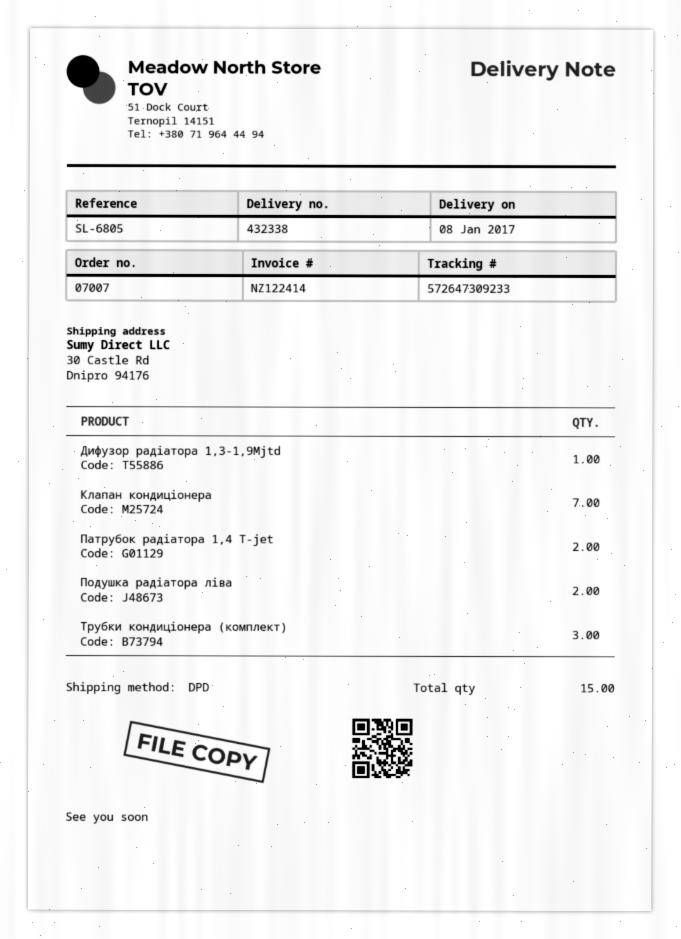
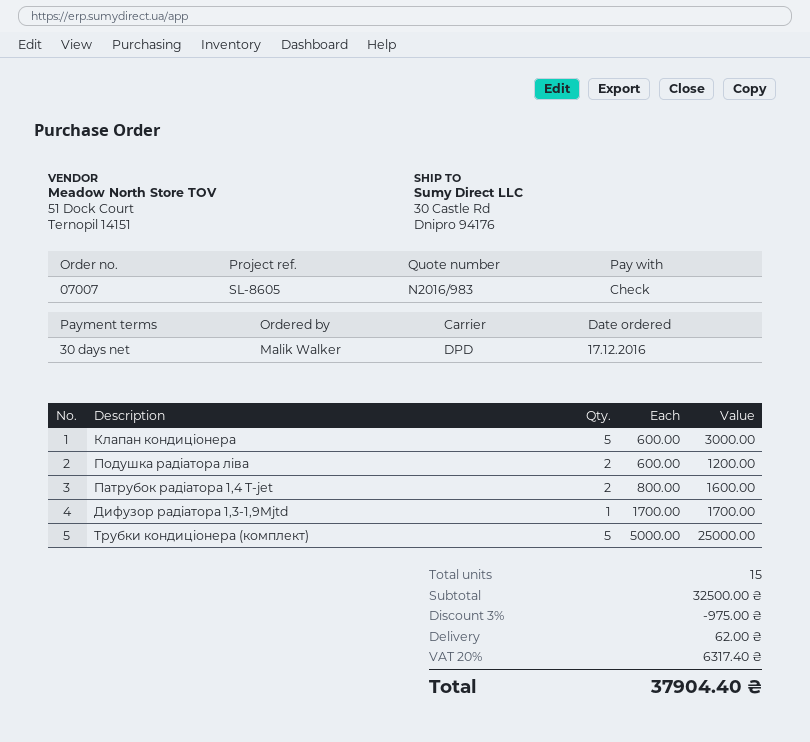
reference: SL-6805 -> SL-8605
Клапан кондиціонера: 7 -> 5
Трубки кондиціонера (комплект): 3 -> 5

